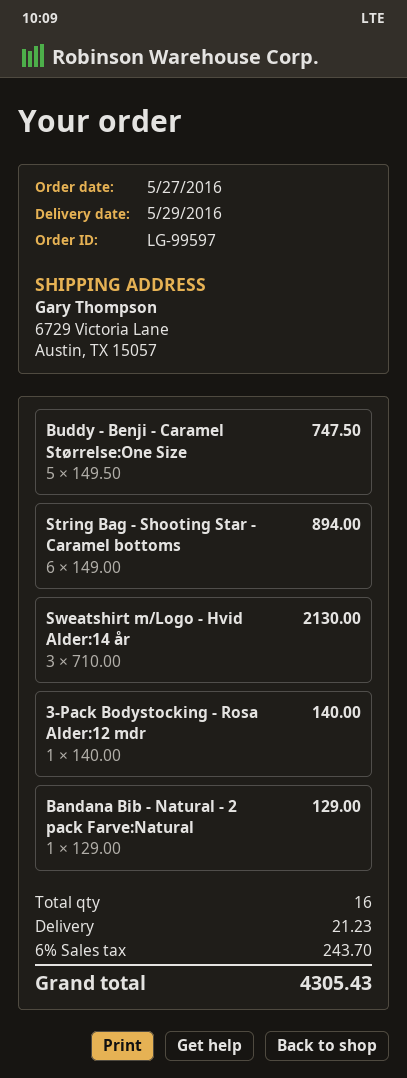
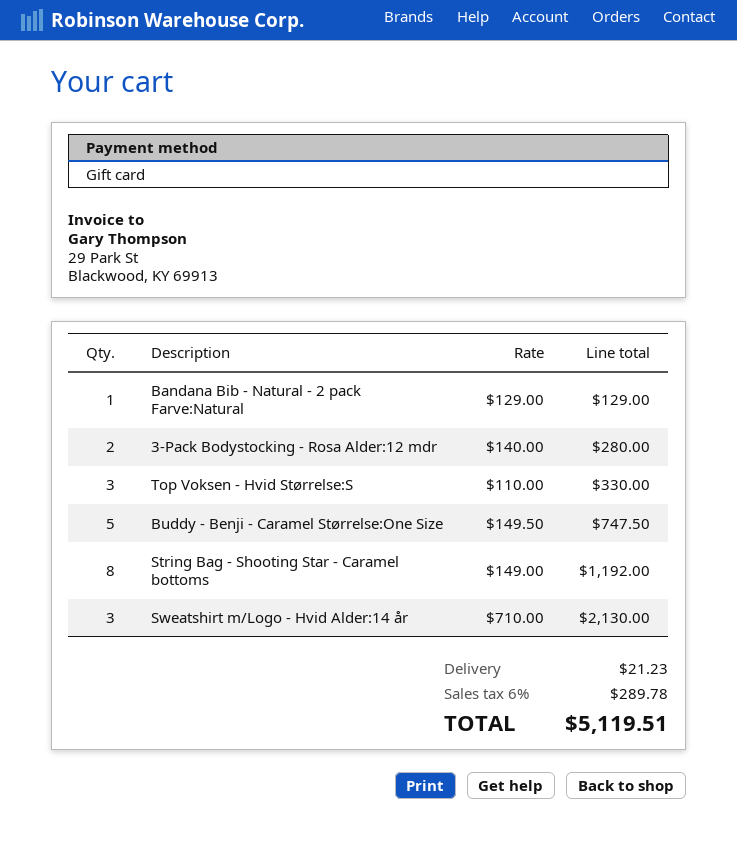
String Bag - Shooting Star - Caramel bottoms: 6 x 149.00 = 894.00 -> 8 x 149.00 = 1192.00
3-Pack Bodystocking - Rosa Alder:12 mdr: 1 x 140.00 = 140.00 -> 2 x 140.00 = 280.00
Top Voksen - Hvid Størrelse:S: none -> 3 x 110.00 = 330.00
tax: 6% = 243.70 -> 6% = 289.78
total: 4305.43 -> 5119.51

